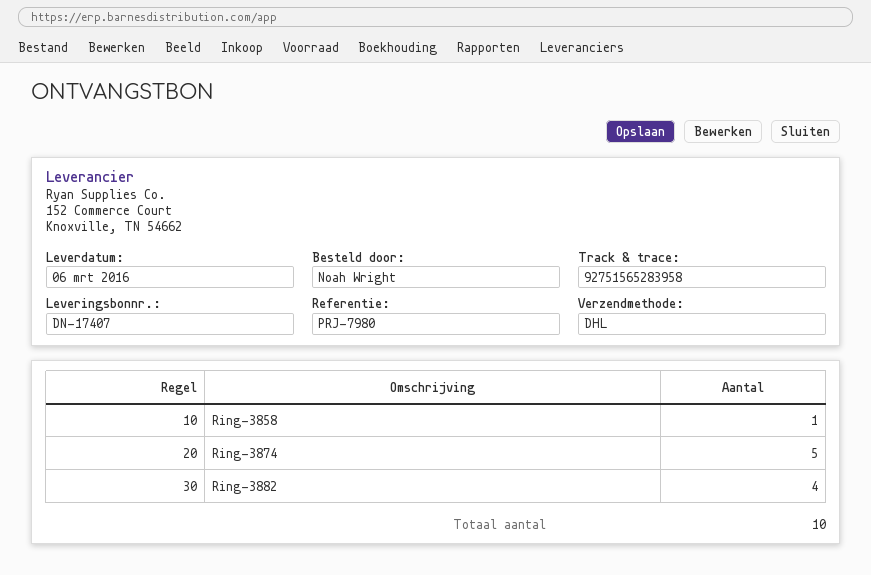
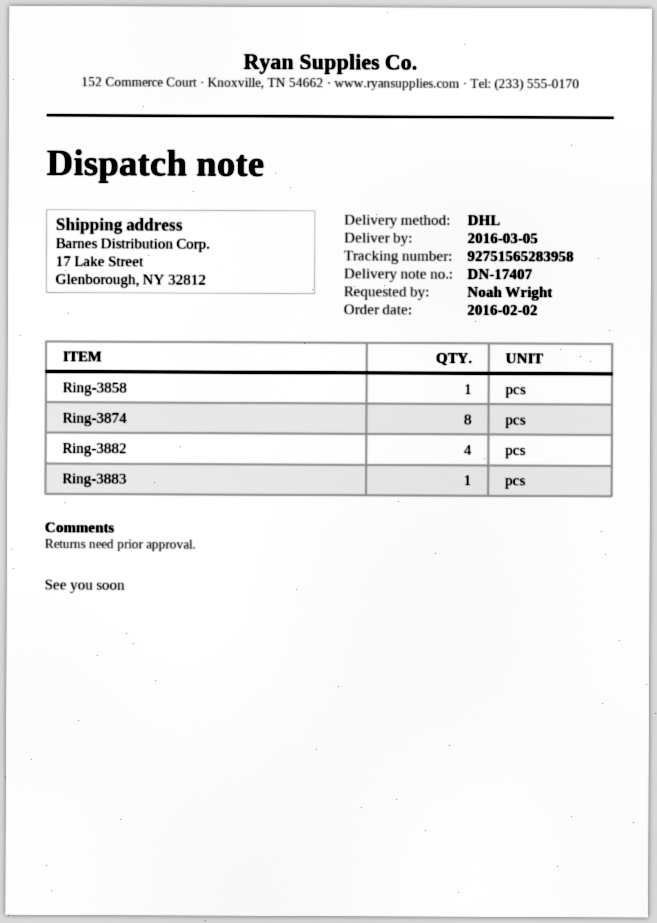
delivery date: 2016-03-06 -> 2016-03-05
Ring-3874: 5 -> 8
Ring-3883: none -> 1

